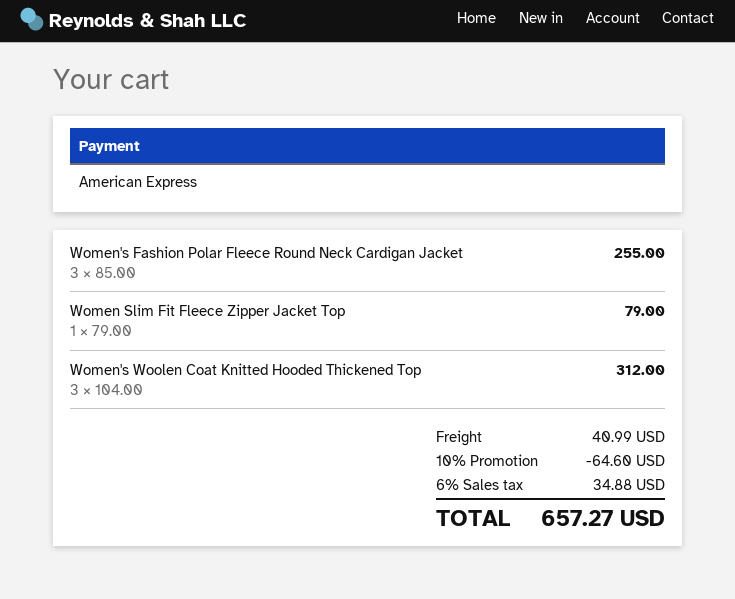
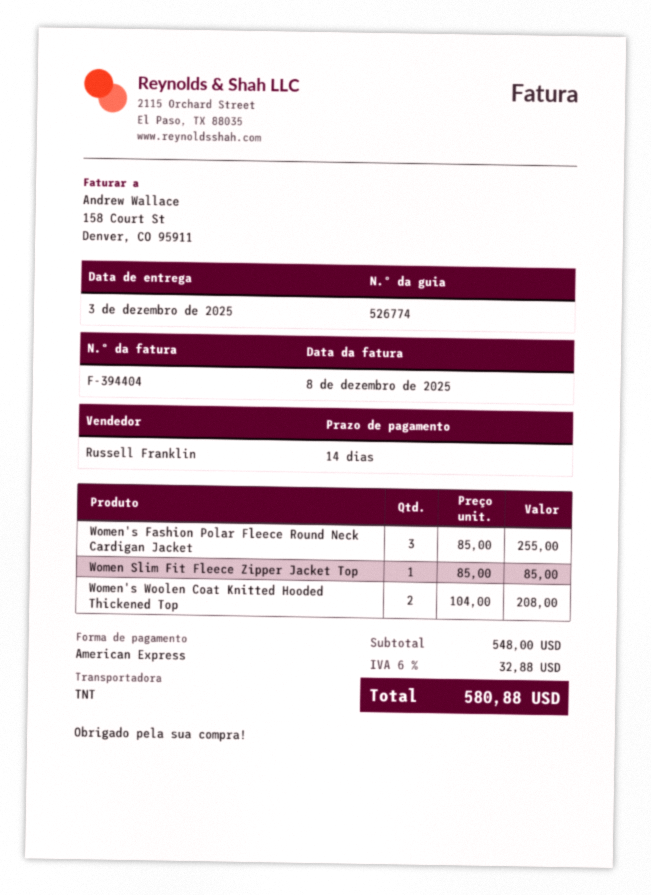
Women Slim Fit Fleece Zipper Jacket Top: 1 x 79.00 = 79.00 -> 1 x 85.00 = 85.00
Women's Woolen Coat Knitted Hooded Thickened Top: 3 x 104.00 = 312.00 -> 2 x 104.00 = 208.00
discount: 10% = 64.60 -> none
shipping: 40.99 -> none
tax: 6% = 34.88 -> 6% = 32.88
total: 657.27 -> 580.88

